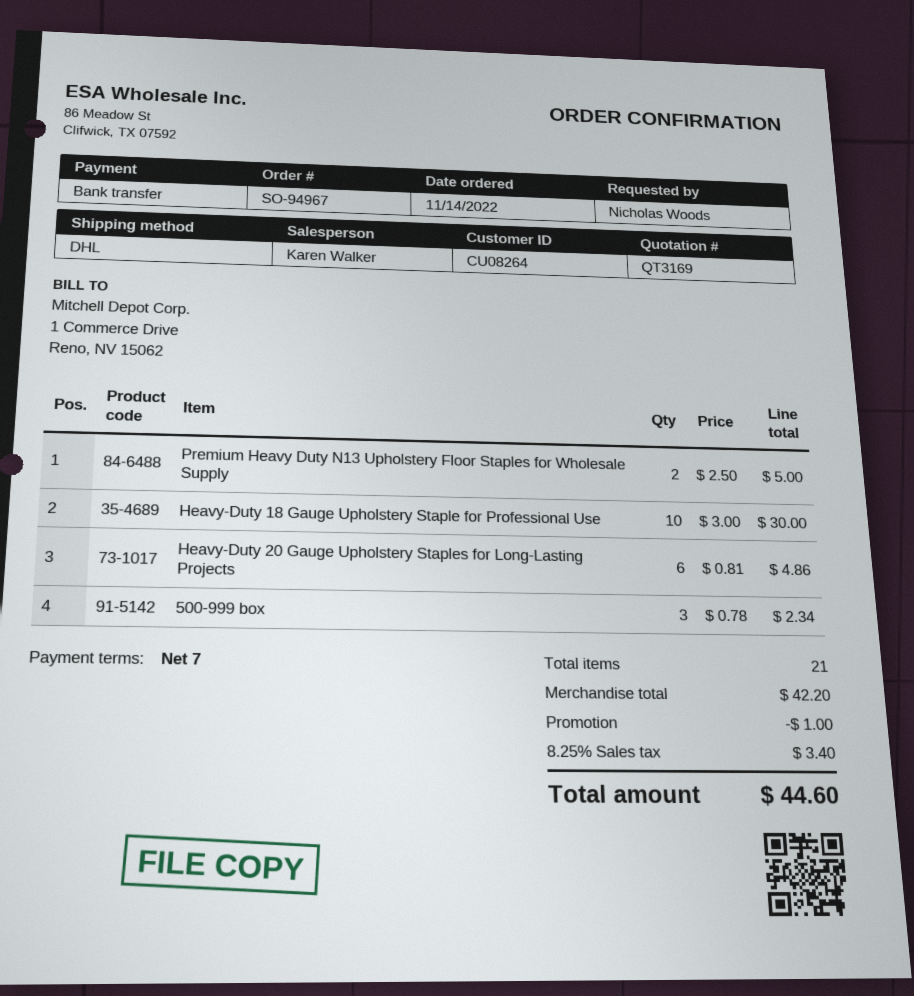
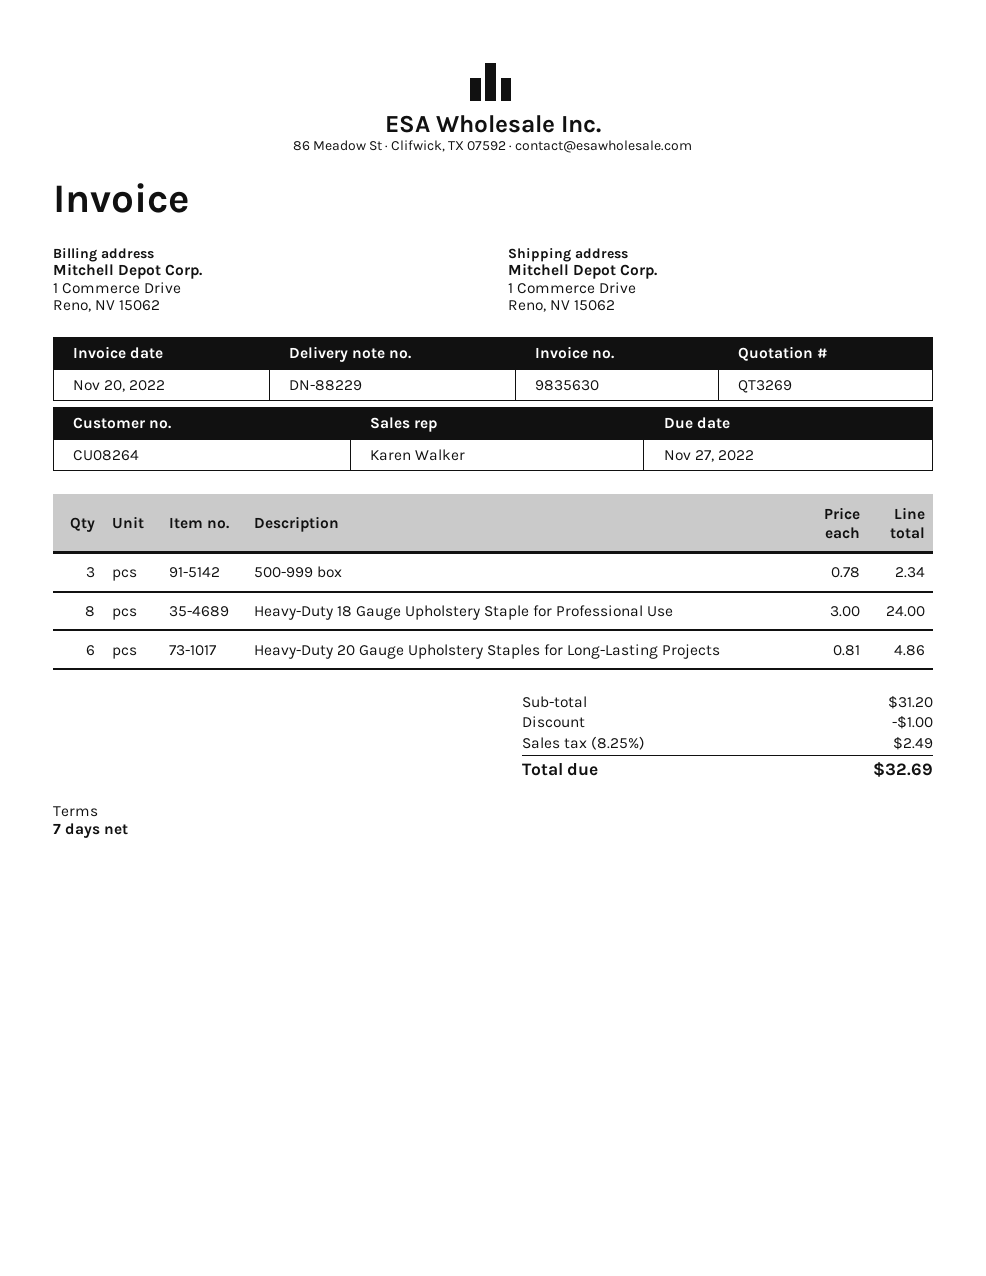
quote number: QT3169 -> QT3269
Premium Heavy Duty N13 Upholstery Floor Staples for Wholesale Supply: 2 x 2.50 = 5.00 -> none
Heavy-Duty 18 Gauge Upholstery Staple for Professional Use: 10 x 3.00 = 30.00 -> 8 x 3.00 = 24.00
subtotal: 42.20 -> 31.20
tax: 8.25% = 3.40 -> 8.25% = 2.49
total: 44.60 -> 32.69

